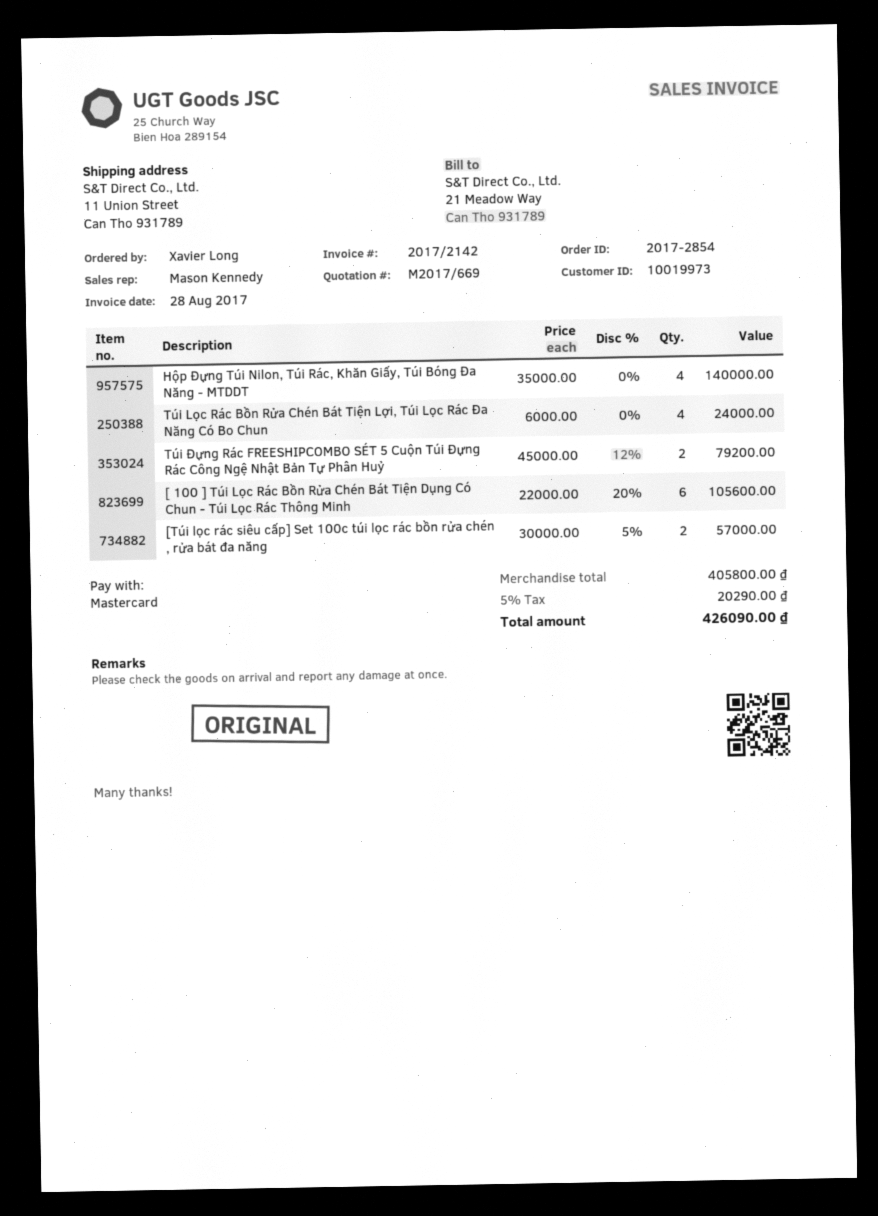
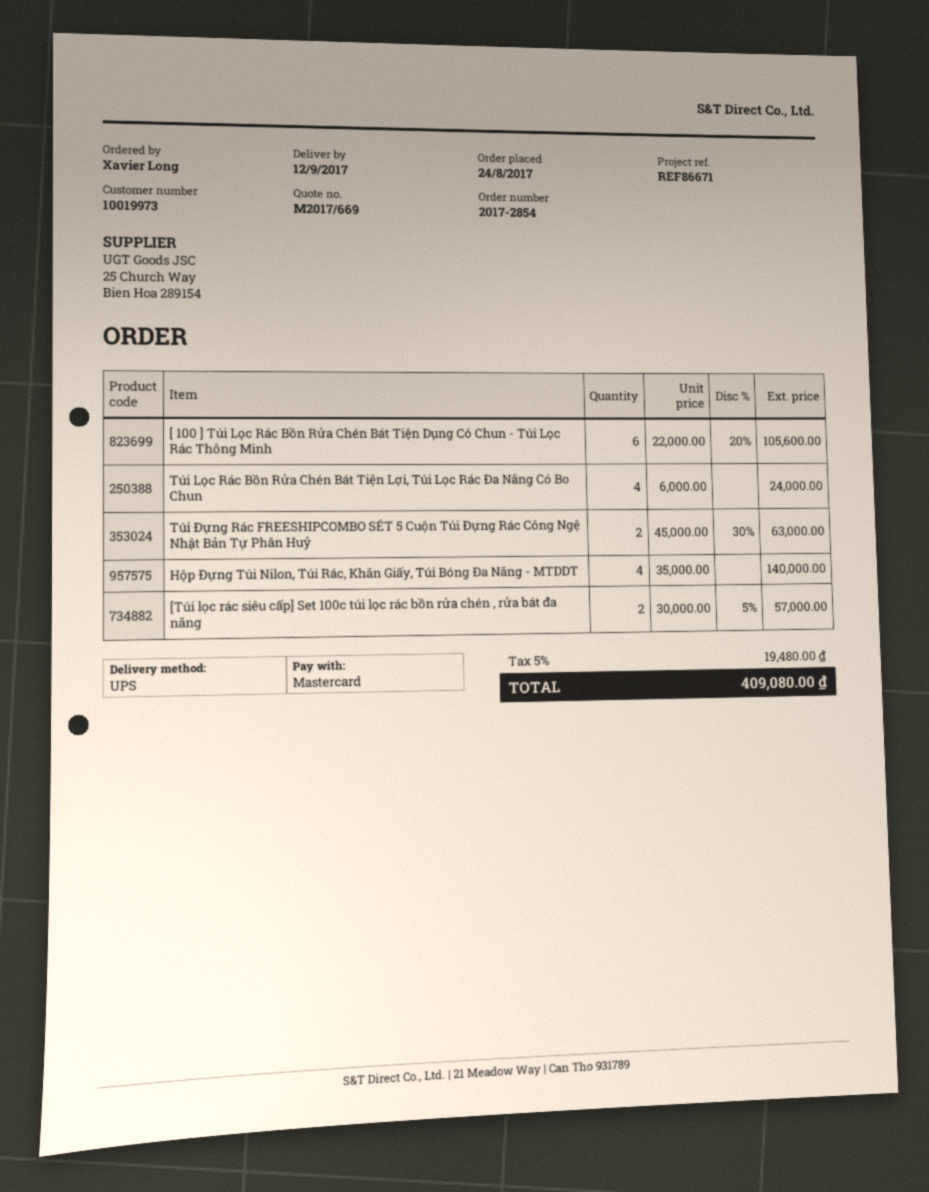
Túi Đựng Rác FREESHIPCOMBO SÉT 5 Cuộn Túi Đựng Rác Công Ngệ Nhật Bản Tự Phân Huỷ: 2 x 45000.00 - 12% = 79200.00 -> 2 x 45000.00 - 30% = 63000.00
tax: 5% = 20290.00 -> 5% = 19480.00
total: 426090.00 -> 409080.00

